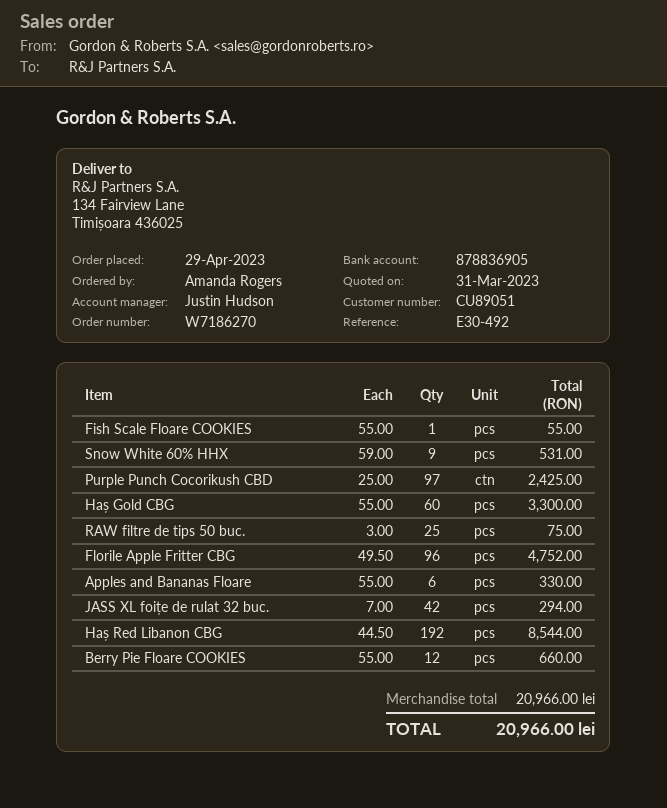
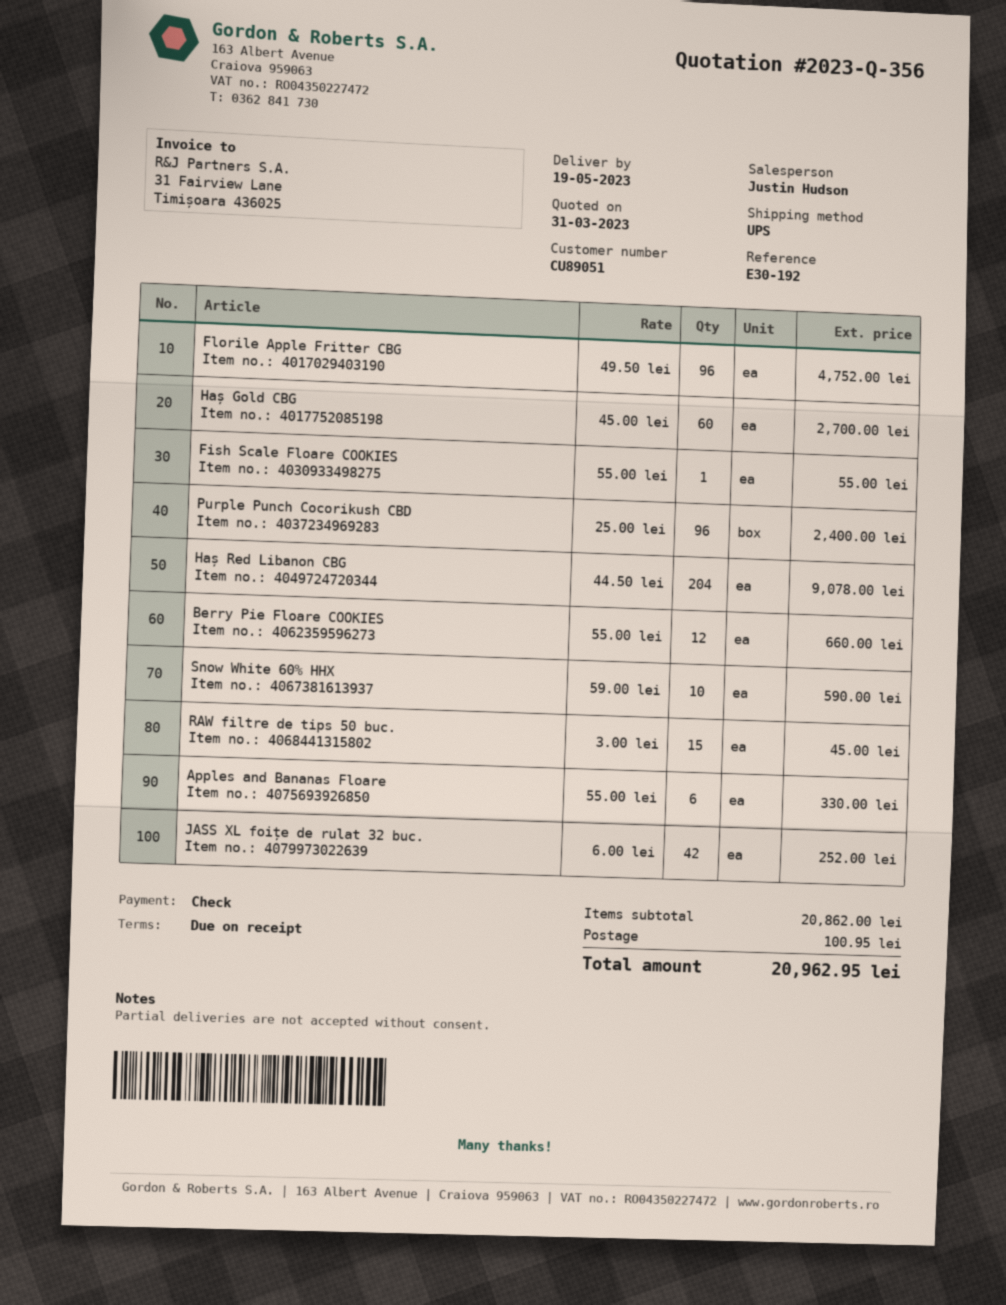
reference: E30-492 -> E30-192
Snow White 60% HHX: 9 x 59.00 = 531.00 -> 10 x 59.00 = 590.00
Purple Punch Cocorikush CBD: 97 x 25.00 = 2425.00 -> 96 x 25.00 = 2400.00
Haș Gold CBG: 60 x 55.00 = 3300.00 -> 60 x 45.00 = 2700.00
RAW filtre de tips 50 buc.: 25 x 3.00 = 75.00 -> 15 x 3.00 = 45.00
JASS XL foițe de rulat 32 buc.: 42 x 7.00 = 294.00 -> 42 x 6.00 = 252.00
Haș Red Libanon CBG: 192 x 44.50 = 8544.00 -> 204 x 44.50 = 9078.00
subtotal: 20966.00 -> 20862.00
shipping: none -> 100.95
total: 20966.00 -> 20962.95

